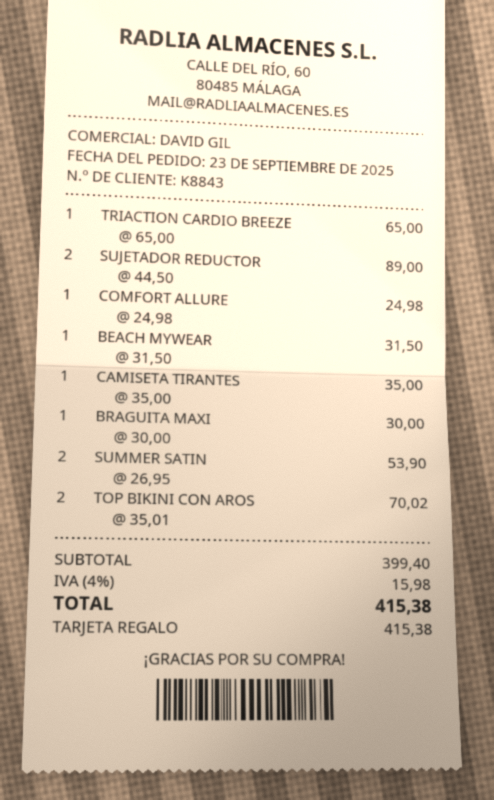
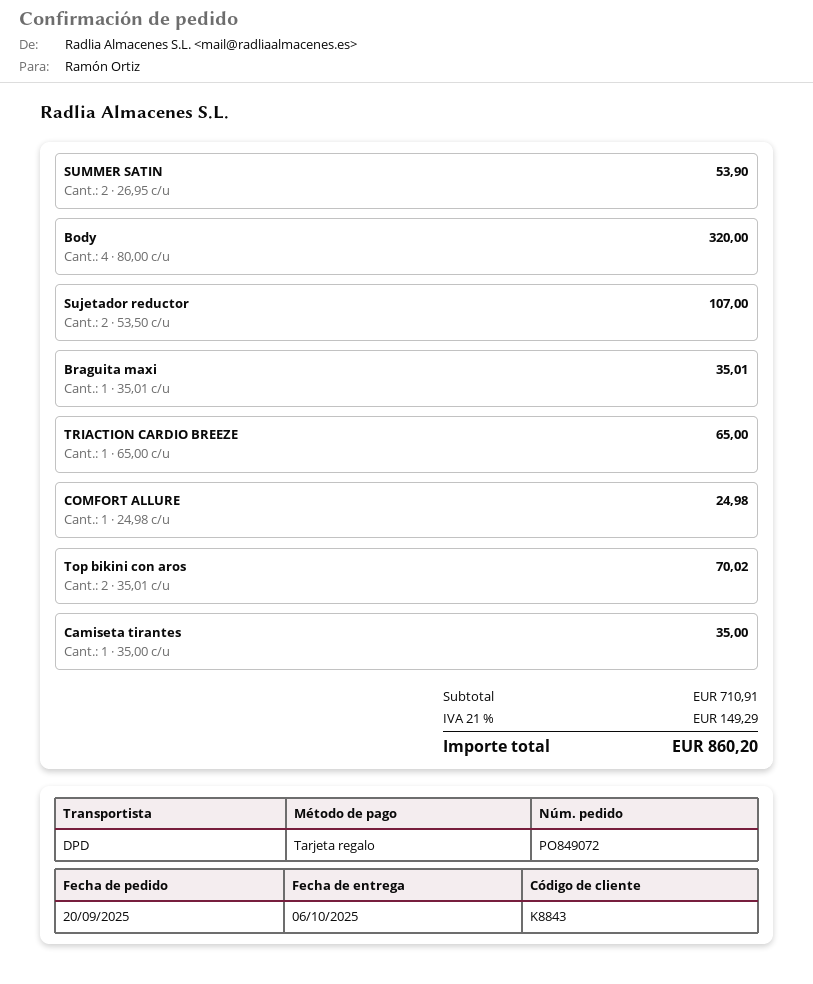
order date: 2025-09-23 -> 2025-09-20
SUJETADOR REDUCTOR: 2 x 44.50 = 89.00 -> 2 x 53.50 = 107.00
BEACH MYWEAR: 1 x 31.50 = 31.50 -> none
BRAGUITA MAXI: 1 x 30.00 = 30.00 -> 1 x 35.01 = 35.01
Body: none -> 4 x 80.00 = 320.00
subtotal: 399.40 -> 710.91
tax: 4% = 15.98 -> 21% = 149.29
total: 415.38 -> 860.20

